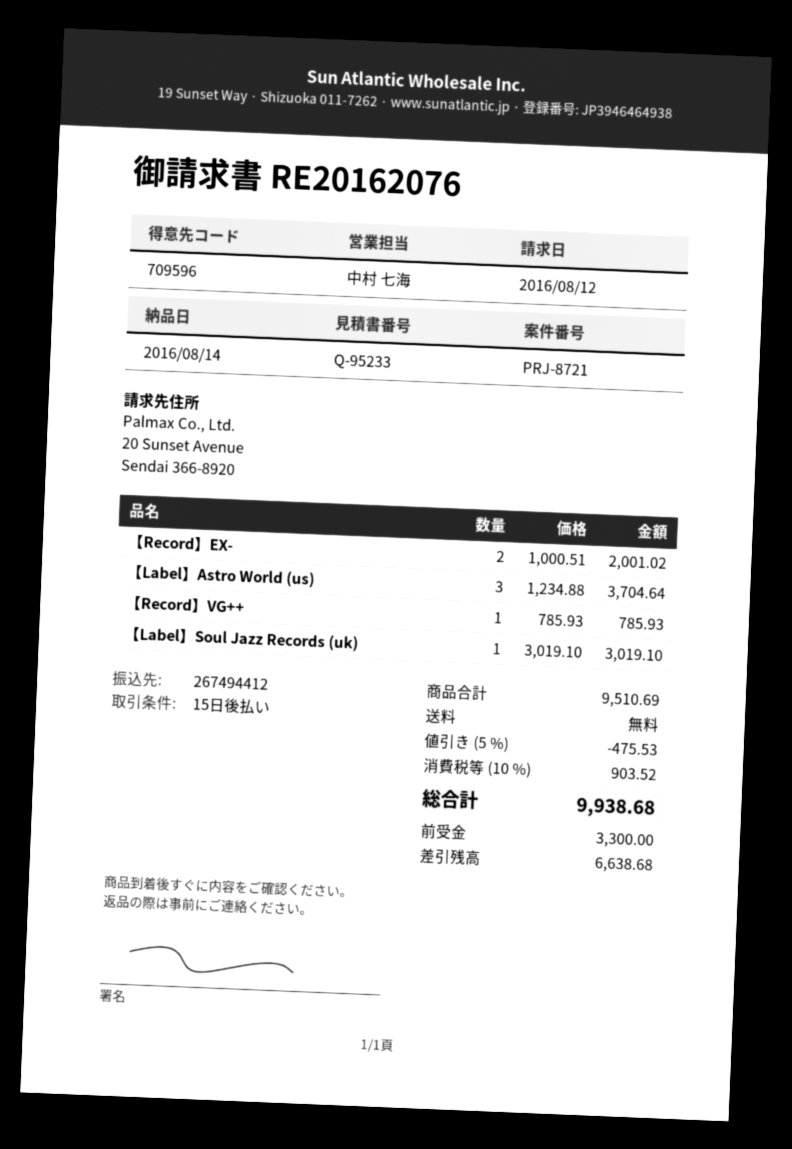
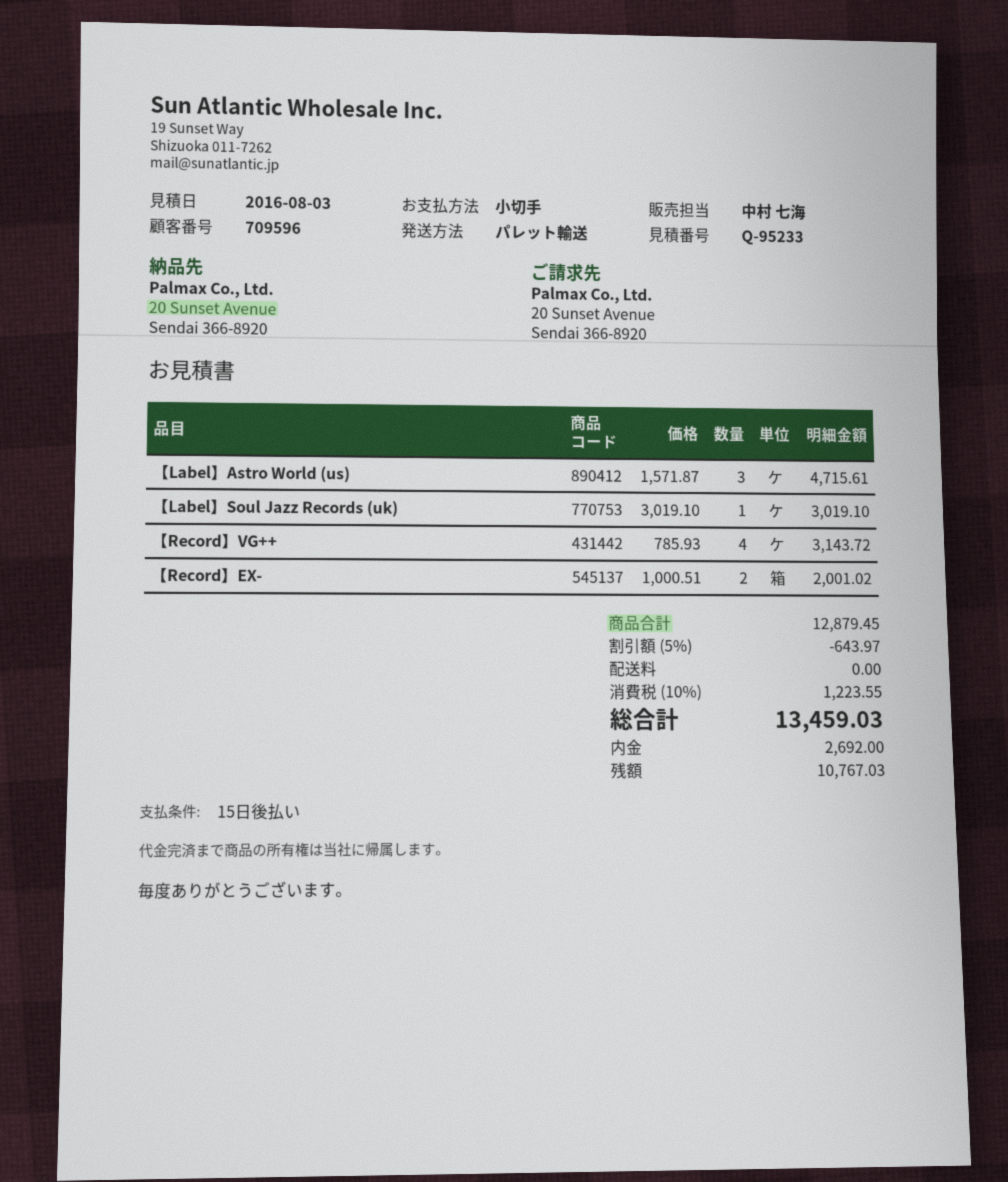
【Label】Astro World (us): 3 x 1234.88 = 3704.64 -> 3 x 1571.87 = 4715.61
【Record】VG++: 1 x 785.93 = 785.93 -> 4 x 785.93 = 3143.72
subtotal: 9510.69 -> 12879.45
discount: 5% = 475.53 -> 5% = 643.97
tax: 10% = 903.52 -> 10% = 1223.55
total: 9938.68 -> 13459.03
deposit: 3300.00 -> 2692.00
balance: 6638.68 -> 10767.03

